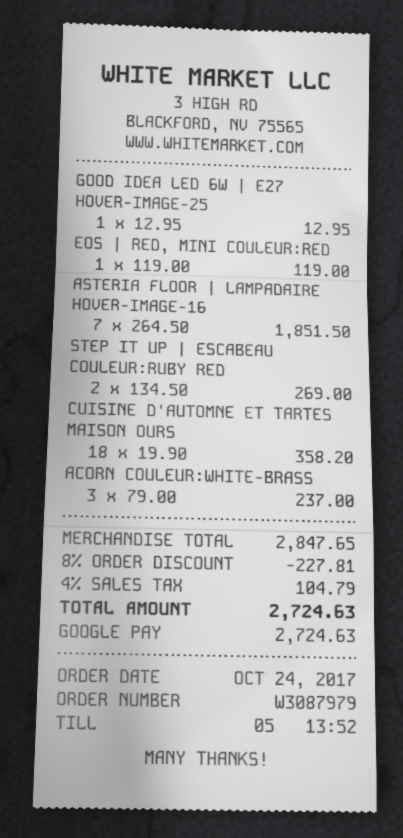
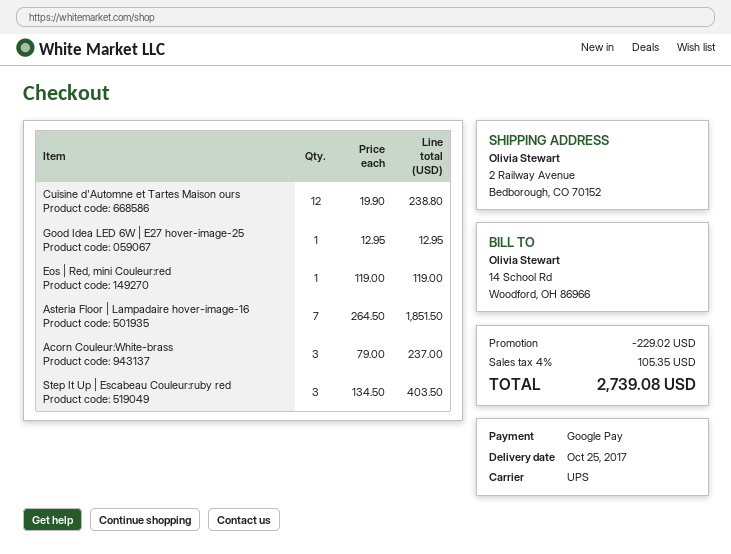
STEP IT UP | ESCABEAU COULEUR:RUBY RED: 2 x 134.50 = 269.00 -> 3 x 134.50 = 403.50
CUISINE D'AUTOMNE ET TARTES MAISON OURS: 18 x 19.90 = 358.20 -> 12 x 19.90 = 238.80
discount: 227.81 -> 229.02
tax: 4% = 104.79 -> 4% = 105.35
total: 2724.63 -> 2739.08

